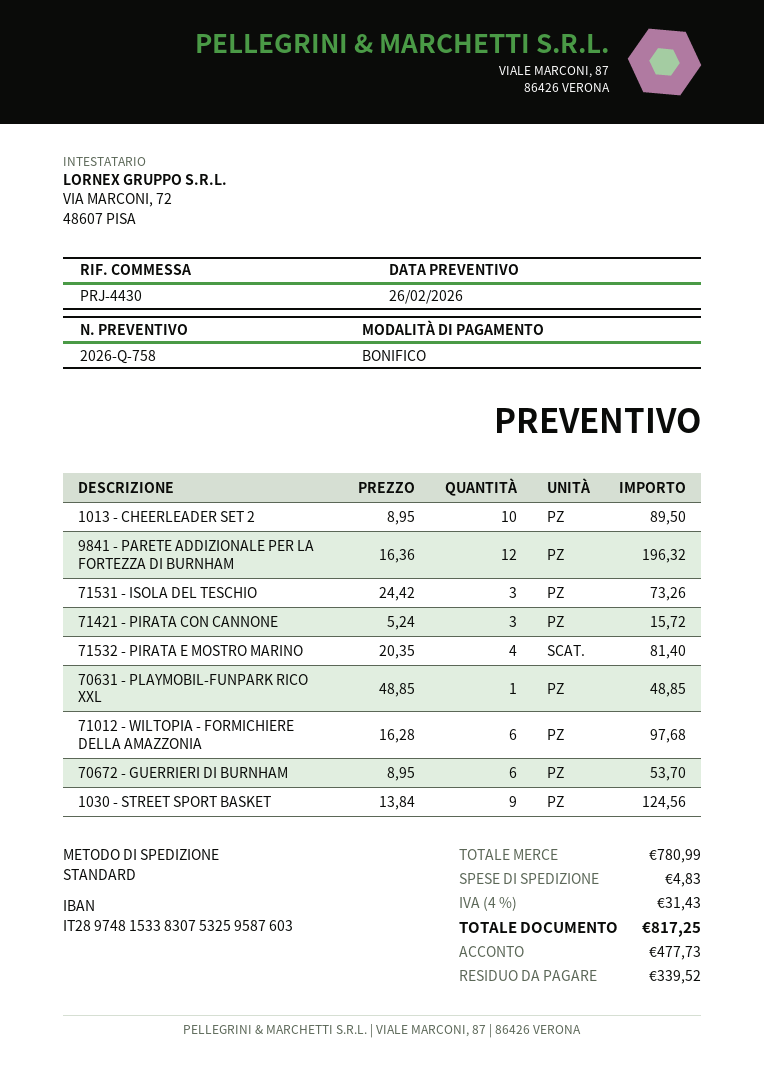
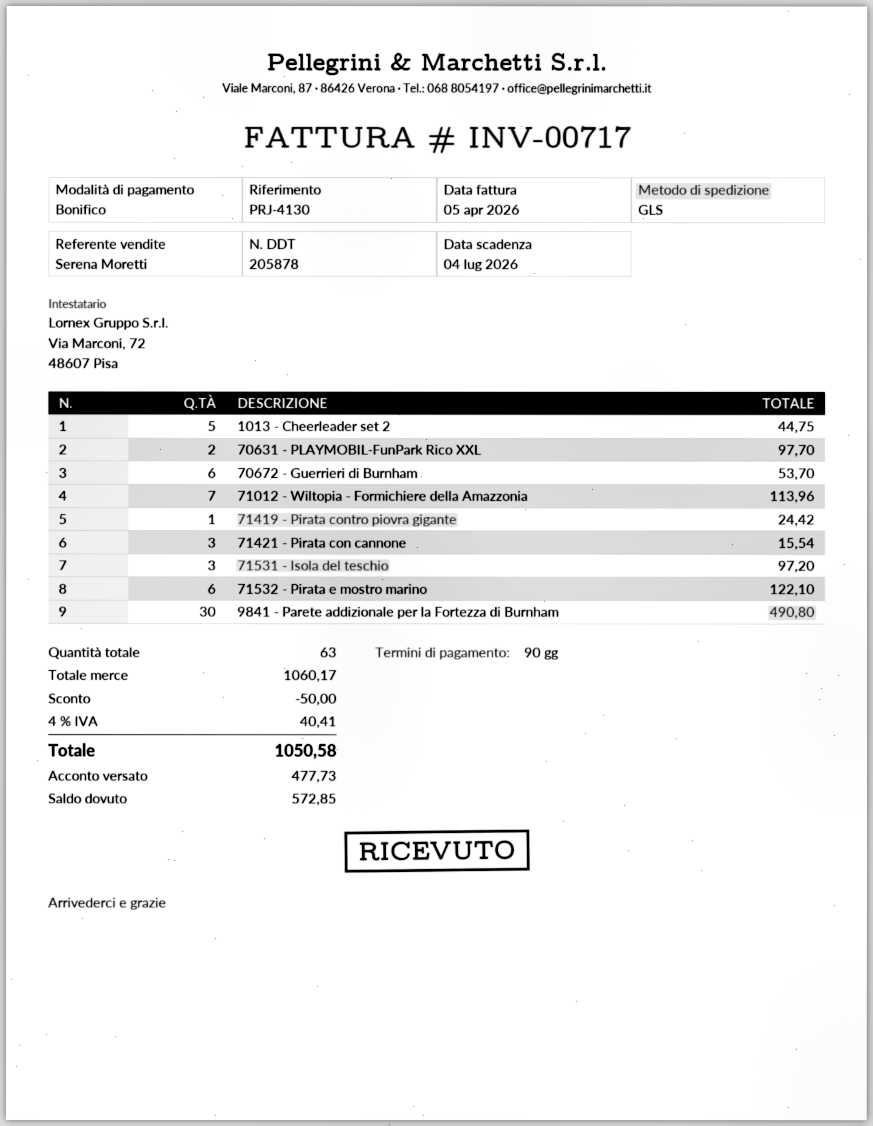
reference: PRJ-4430 -> PRJ-4130
shipping method: standard -> GLS
1013 - CHEERLEADER SET 2: 10 for 89.50 -> 5 for 44.75
9841 - PARETE ADDIZIONALE PER LA FORTEZZA DI BURNHAM: 12 for 196.32 -> 30 for 490.80
71531 - ISOLA DEL TESCHIO: 3 for 73.26 -> 3 for 97.20
71421 - PIRATA CON CANNONE: 3 for 15.72 -> 3 for 15.54
71532 - PIRATA E MOSTRO MARINO: 4 for 81.40 -> 6 for 122.10
70631 - PLAYMOBIL-FUNPARK RICO XXL: 1 for 48.85 -> 2 for 97.70
71012 - WILTOPIA - FORMICHIERE DELLA AMAZZONIA: 6 for 97.68 -> 7 for 113.96
1030 - STREET SPORT BASKET: 9 for 124.56 -> none
71419 - Pirata contro piovra gigante: none -> 1 for 24.42
subtotal: 780.99 -> 1060.17
discount: none -> 50.00
shipping: 4.83 -> none
tax: 4% = 31.43 -> 4% = 40.41
total: 817.25 -> 1050.58
balance: 339.52 -> 572.85

